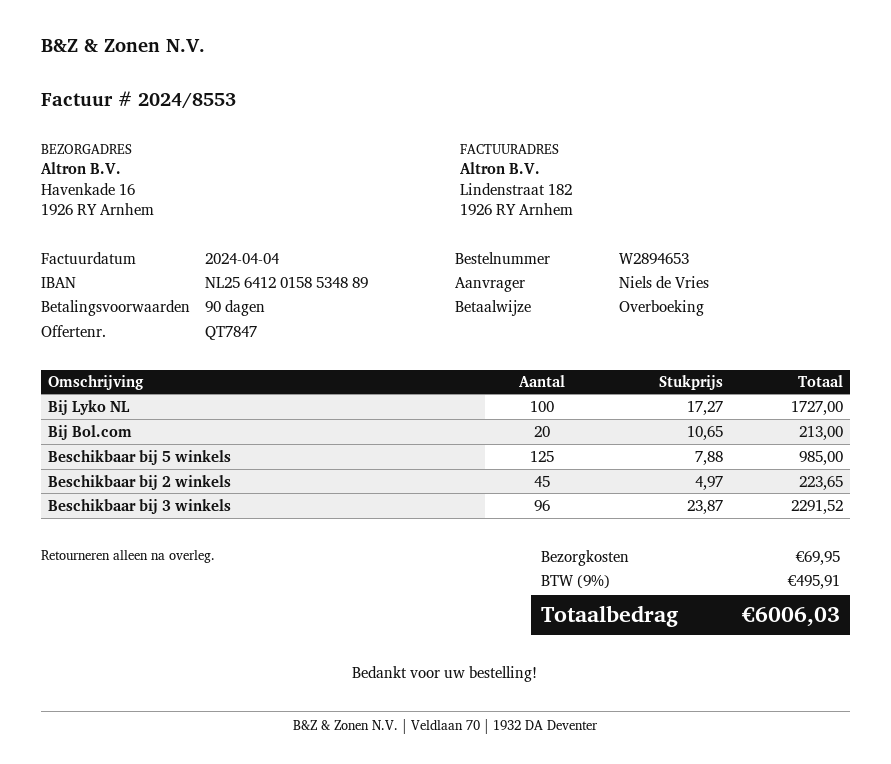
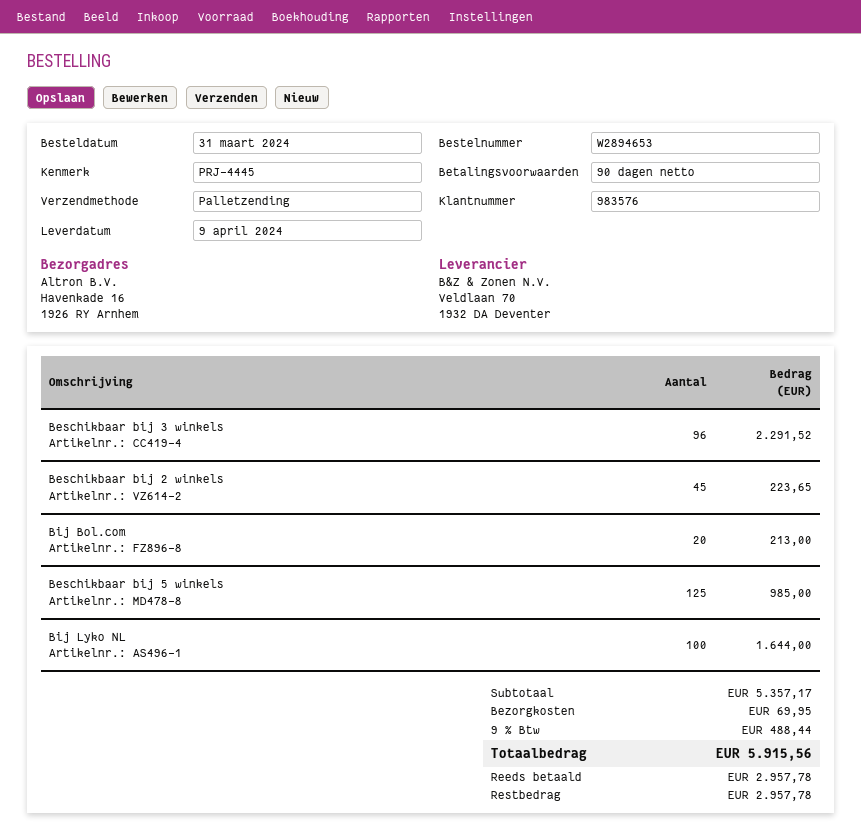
Bij Lyko NL: 100 for 1727.00 -> 100 for 1644.00
tax: 9% = 495.91 -> 9% = 488.44
total: 6006.03 -> 5915.56

